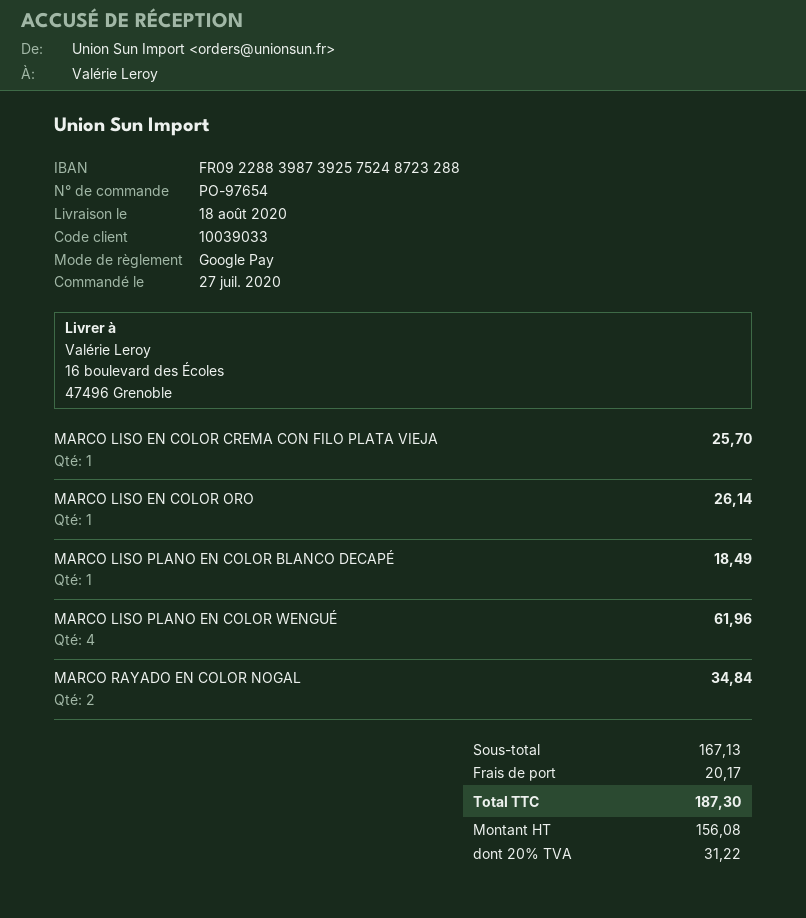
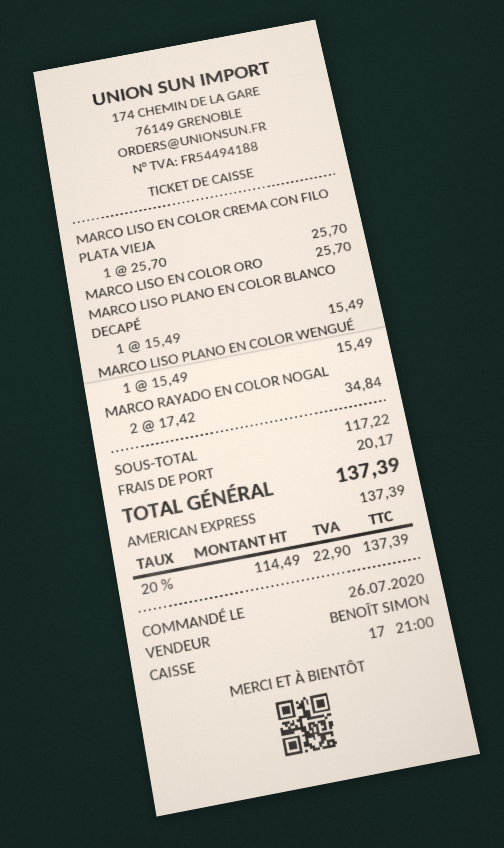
order date: 2020-07-27 -> 2020-07-26
payment method: Google Pay -> American Express
MARCO LISO EN COLOR ORO: 1 for 26.14 -> 1 for 25.70
MARCO LISO PLANO EN COLOR BLANCO DECAPÉ: 1 for 18.49 -> 1 for 15.49
MARCO LISO PLANO EN COLOR WENGUÉ: 4 for 61.96 -> 1 for 15.49
subtotal: 167.13 -> 117.22
net: 156.08 -> 114.49
tax: 20% = 31.22 -> 20% = 22.90
total: 187.30 -> 137.39

